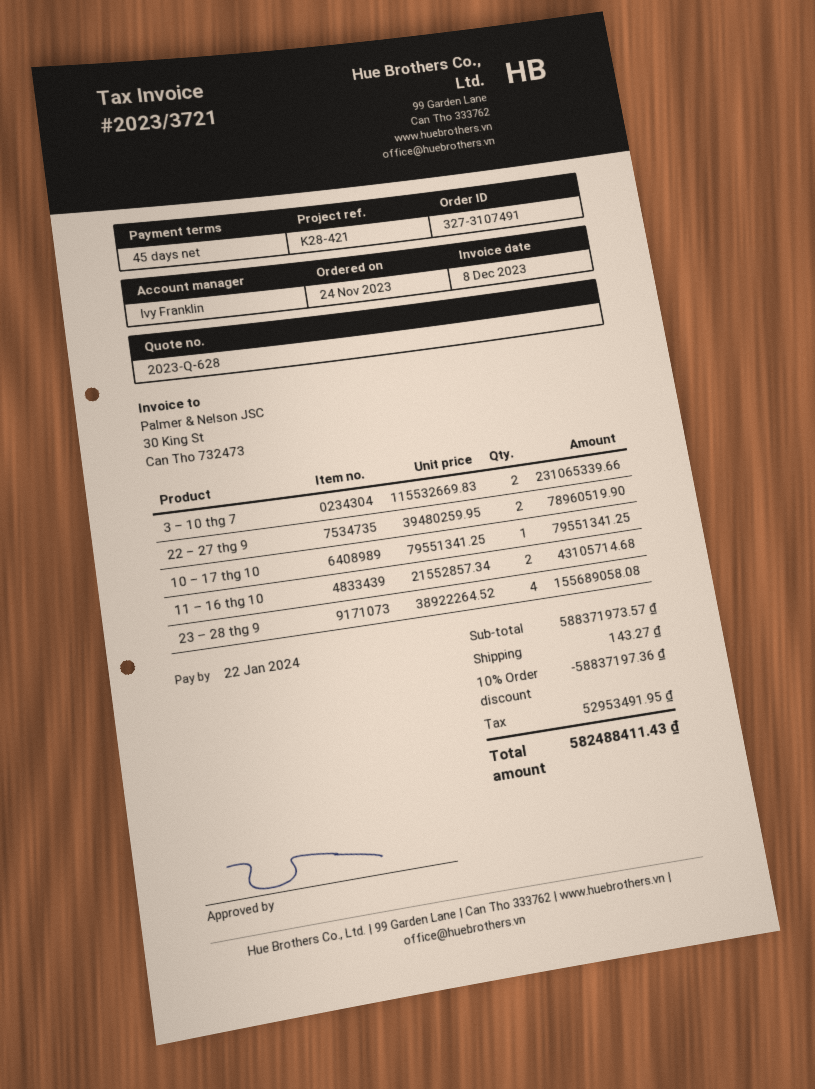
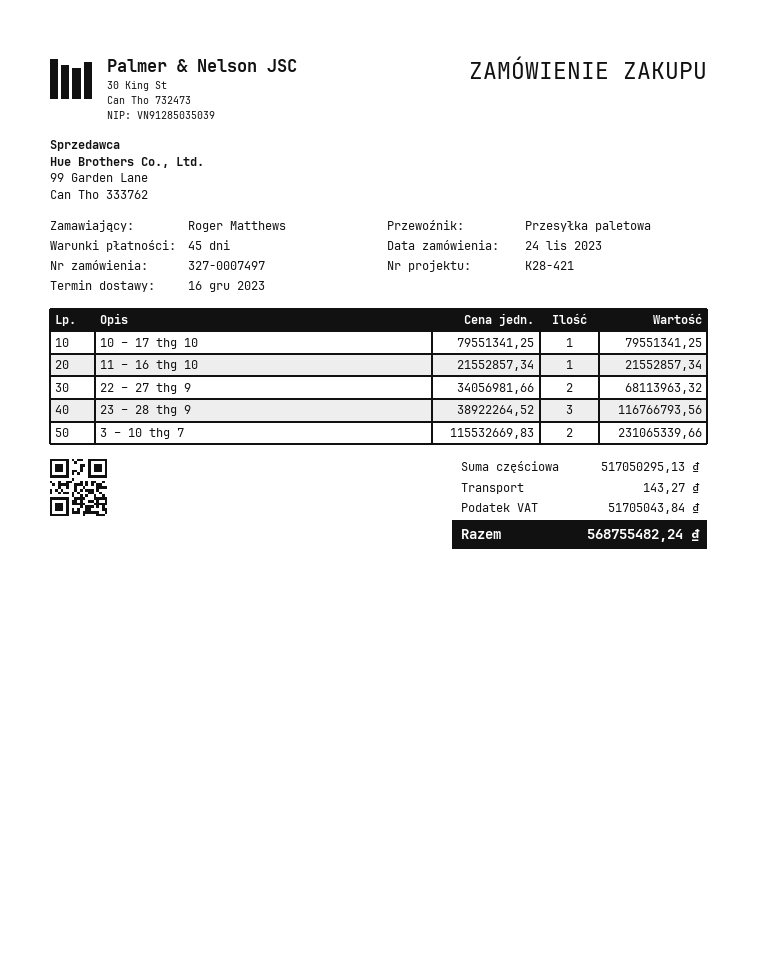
order number: 327-3107491 -> 327-0007497
22 – 27 thg 9: 2 x 39480259.95 = 78960519.90 -> 2 x 34056981.66 = 68113963.32
11 – 16 thg 10: 2 x 21552857.34 = 43105714.68 -> 1 x 21552857.34 = 21552857.34
23 – 28 thg 9: 4 x 38922264.52 = 155689058.08 -> 3 x 38922264.52 = 116766793.56
subtotal: 588371973.57 -> 517050295.13
discount: 10% = 58837197.36 -> none
tax: 52953491.95 -> 51705043.84
total: 582488411.43 -> 568755482.24

